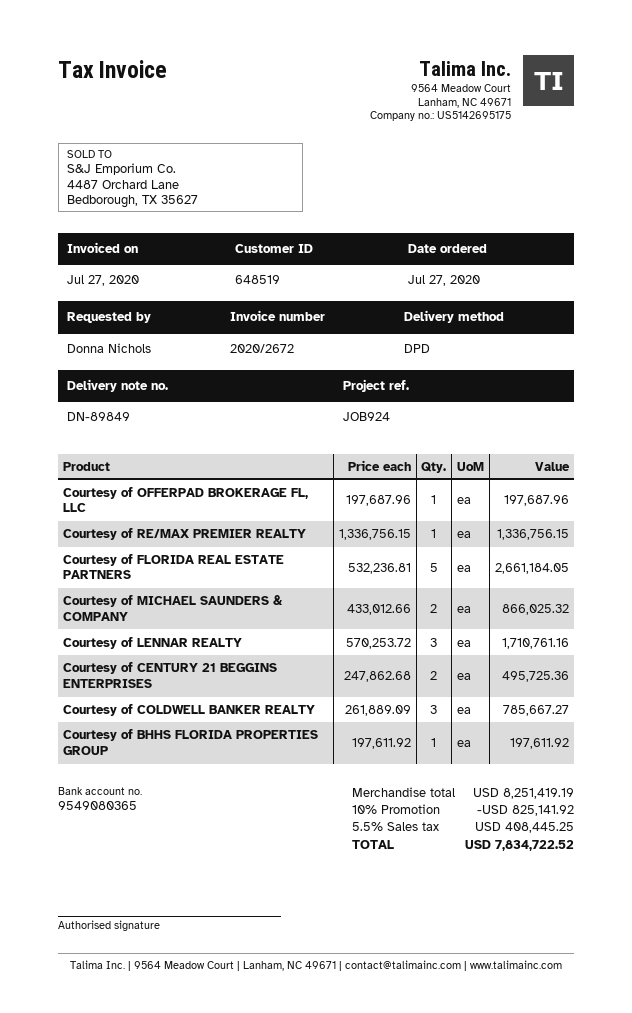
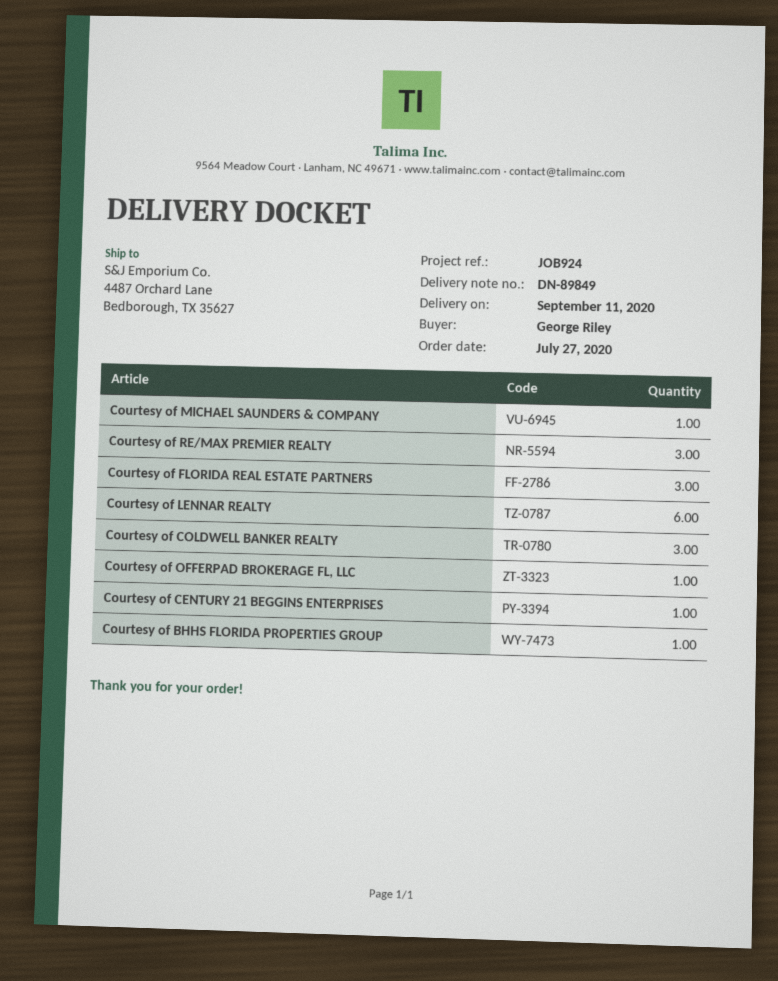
ordered by: Donna Nichols -> George Riley
Courtesy of RE/MAX PREMIER REALTY: 1 -> 3
Courtesy of FLORIDA REAL ESTATE PARTNERS: 5 -> 3
Courtesy of MICHAEL SAUNDERS & COMPANY: 2 -> 1
Courtesy of LENNAR REALTY: 3 -> 6
Courtesy of CENTURY 21 BEGGINS ENTERPRISES: 2 -> 1

